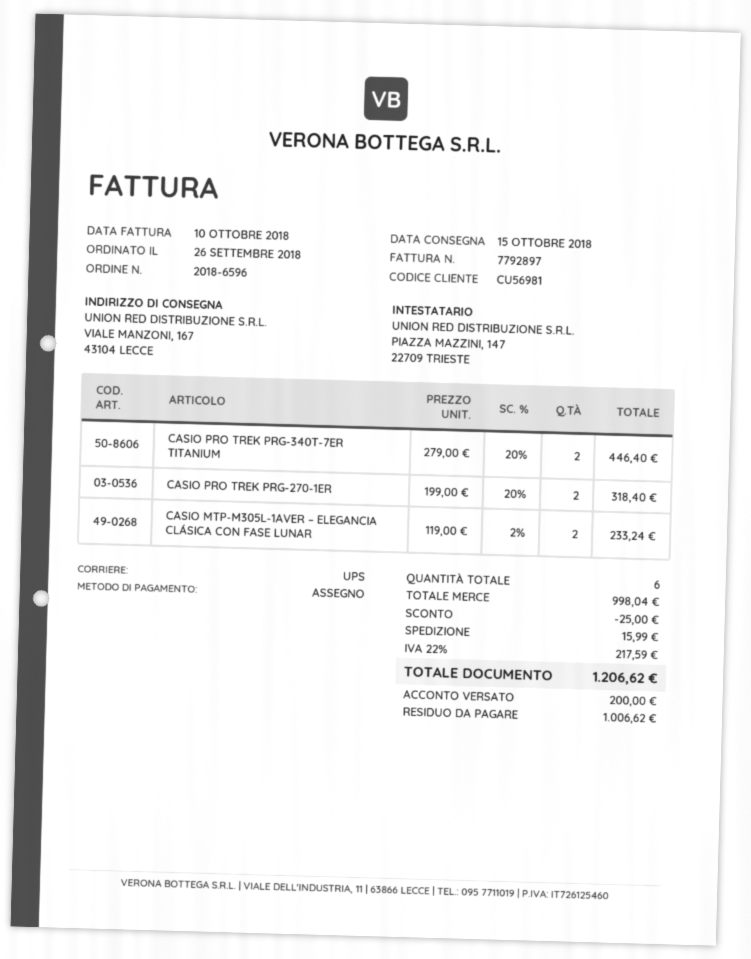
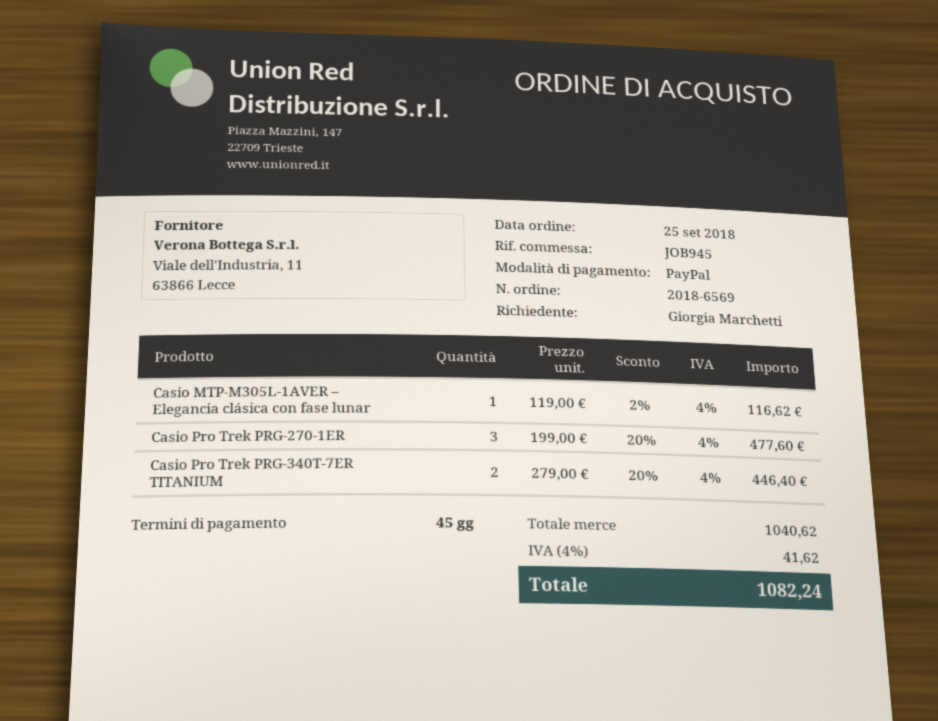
order number: 2018-6596 -> 2018-6569
order date: 2018-09-26 -> 2018-09-25
payment method: cheque -> PayPal
CASIO PRO TREK PRG-270-1ER: 2 x 199.00 - 20% = 318.40 -> 3 x 199.00 - 20% = 477.60
CASIO MTP-M305L-1AVER – ELEGANCIA CLÁSICA CON FASE LUNAR: 2 x 119.00 - 2% = 233.24 -> 1 x 119.00 - 2% = 116.62
subtotal: 998.04 -> 1040.62
discount: 25.00 -> none
shipping: 15.99 -> none
tax: 22% = 217.59 -> 4% = 41.62
total: 1206.62 -> 1082.24

